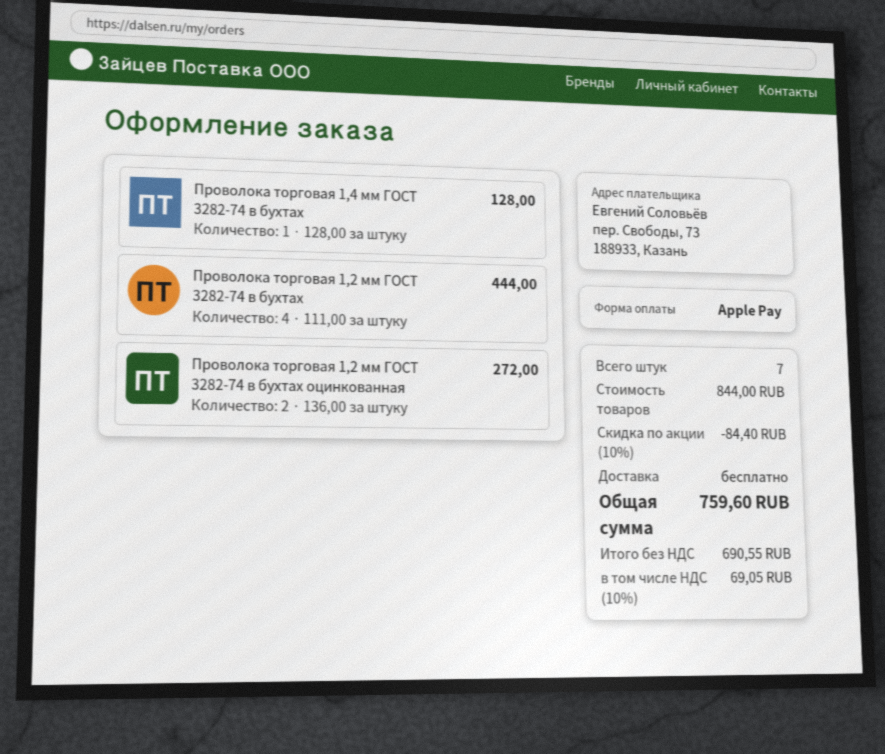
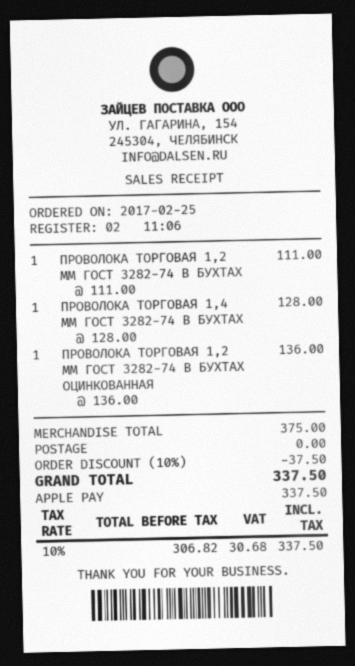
Проволока торговая 1,2 мм ГОСТ 3282-74 в бухтах: 4 x 111.00 = 444.00 -> 1 x 111.00 = 111.00
Проволока торговая 1,2 мм ГОСТ 3282-74 в бухтах оцинкованная: 2 x 136.00 = 272.00 -> 1 x 136.00 = 136.00
subtotal: 844.00 -> 375.00
discount: 10% = 84.40 -> 10% = 37.50
net: 690.55 -> 306.82
tax: 10% = 69.05 -> 10% = 30.68
total: 759.60 -> 337.50

